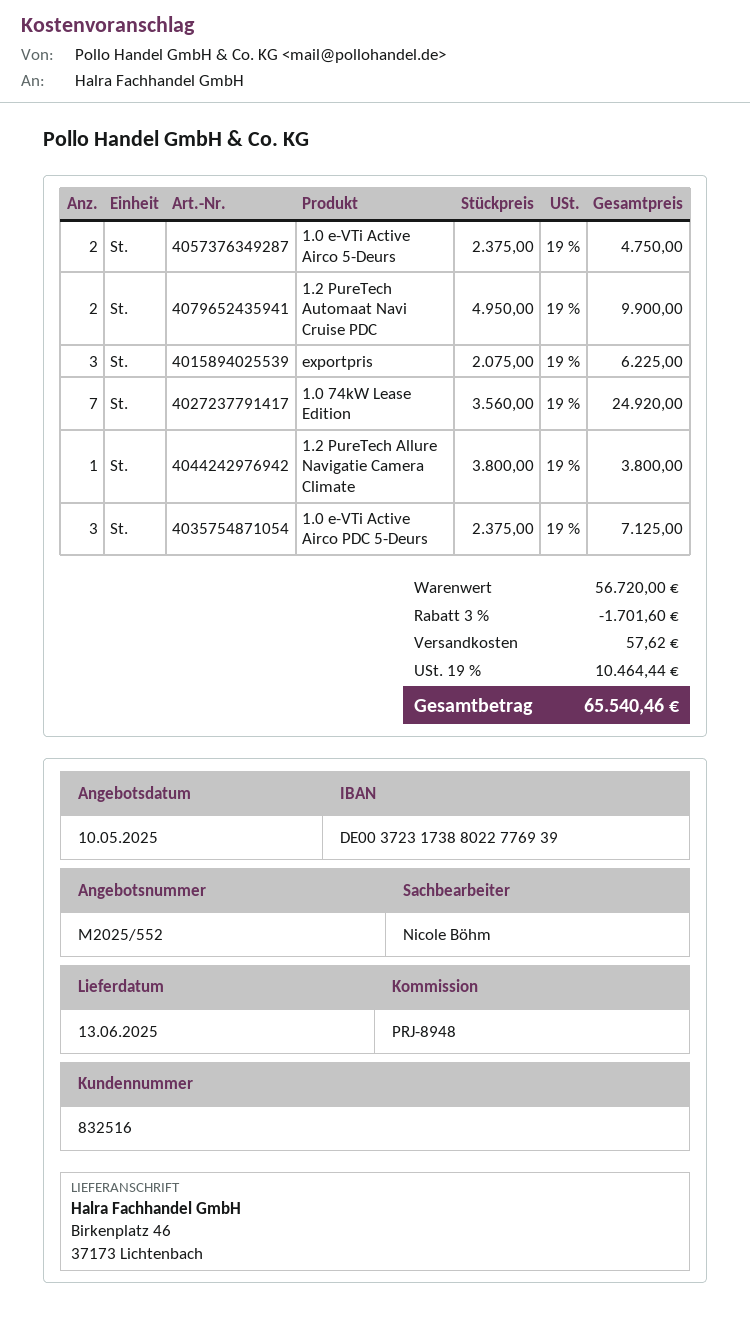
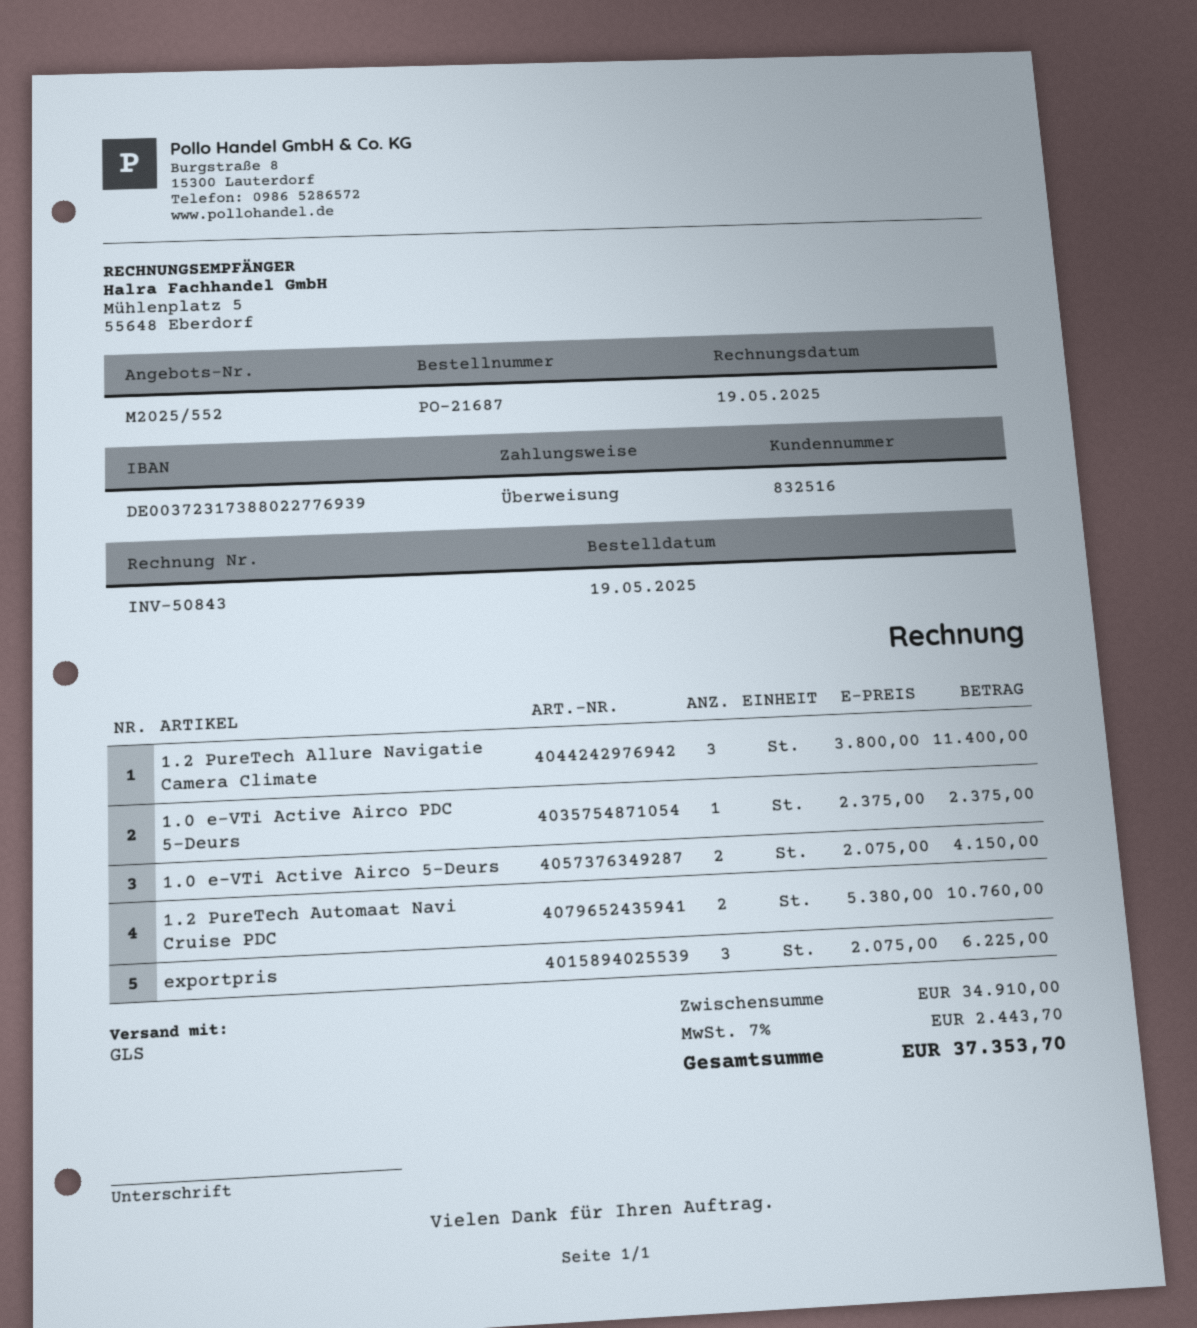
1.0 e-VTi Active Airco 5-Deurs: 2 x 2375.00 = 4750.00 -> 2 x 2075.00 = 4150.00
1.2 PureTech Automaat Navi Cruise PDC: 2 x 4950.00 = 9900.00 -> 2 x 5380.00 = 10760.00
1.0 74kW Lease Edition: 7 x 3560.00 = 24920.00 -> none
1.2 PureTech Allure Navigatie Camera Climate: 1 x 3800.00 = 3800.00 -> 3 x 3800.00 = 11400.00
1.0 e-VTi Active Airco PDC 5-Deurs: 3 x 2375.00 = 7125.00 -> 1 x 2375.00 = 2375.00
subtotal: 56720.00 -> 34910.00
discount: 3% = 1701.60 -> none
shipping: 57.62 -> none
tax: 19% = 10464.44 -> 7% = 2443.70
total: 65540.46 -> 37353.70

